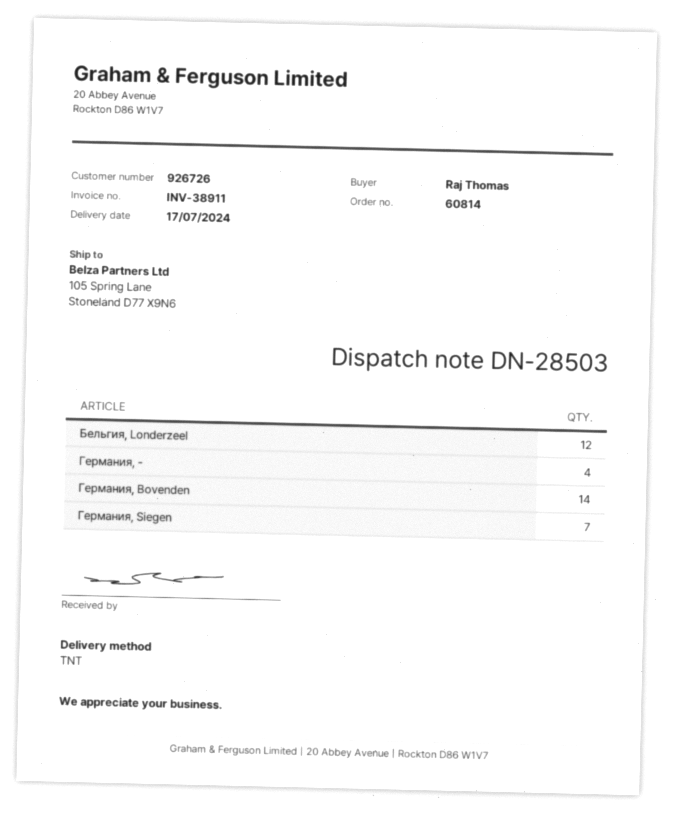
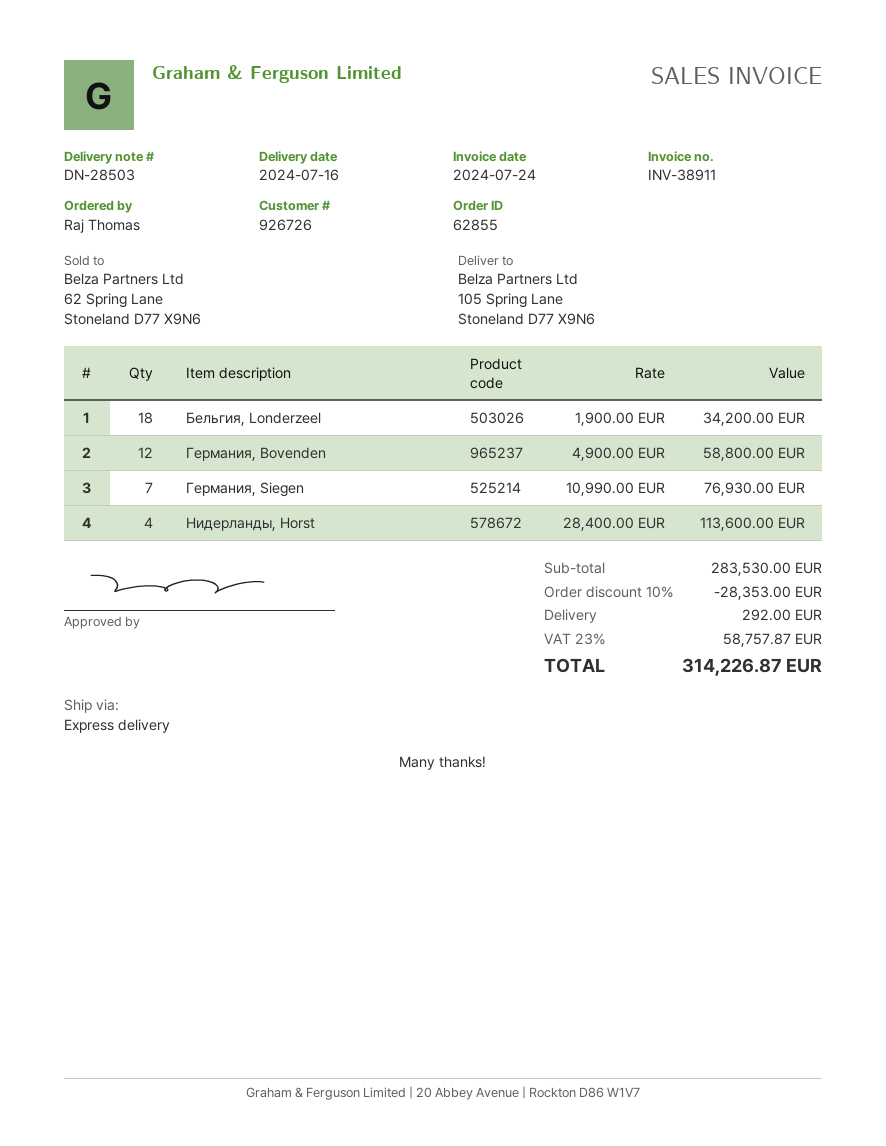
order number: 60814 -> 62855
delivery date: 2024-07-17 -> 2024-07-16
shipping method: TNT -> express
Бельгия, Londerzeel: 12 -> 18
Германия, -: 4 -> none
Германия, Bovenden: 14 -> 12
Нидерланды, Horst: none -> 4

